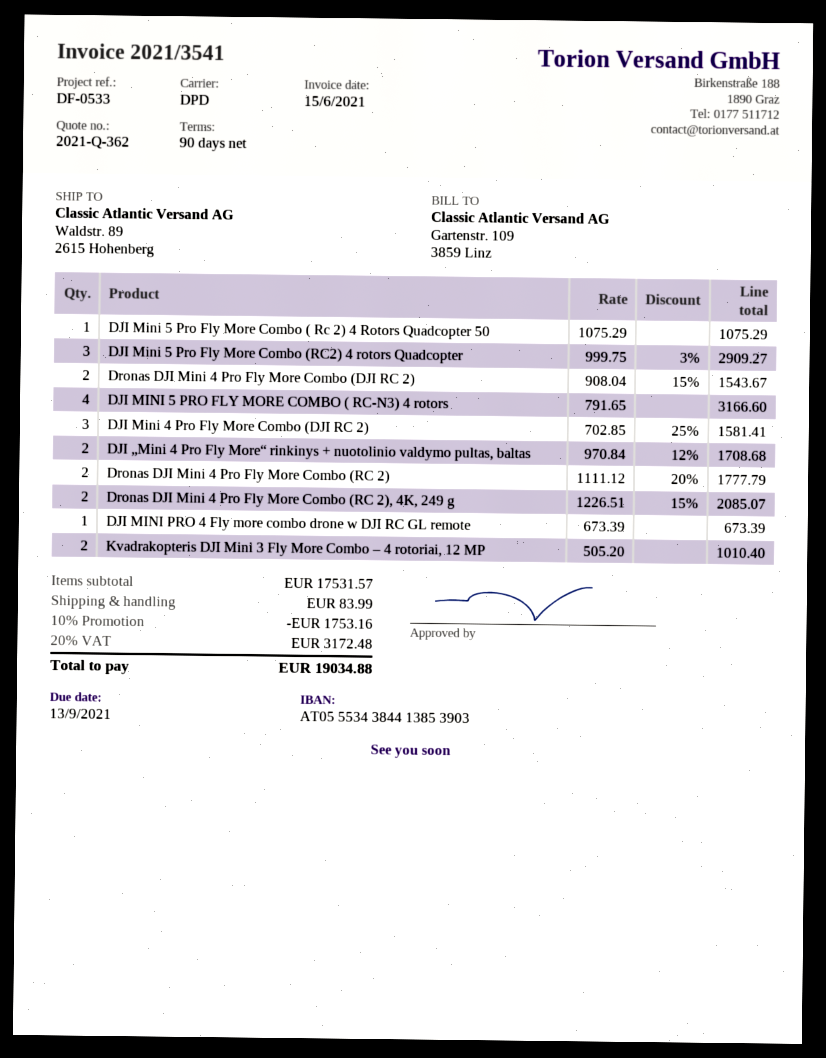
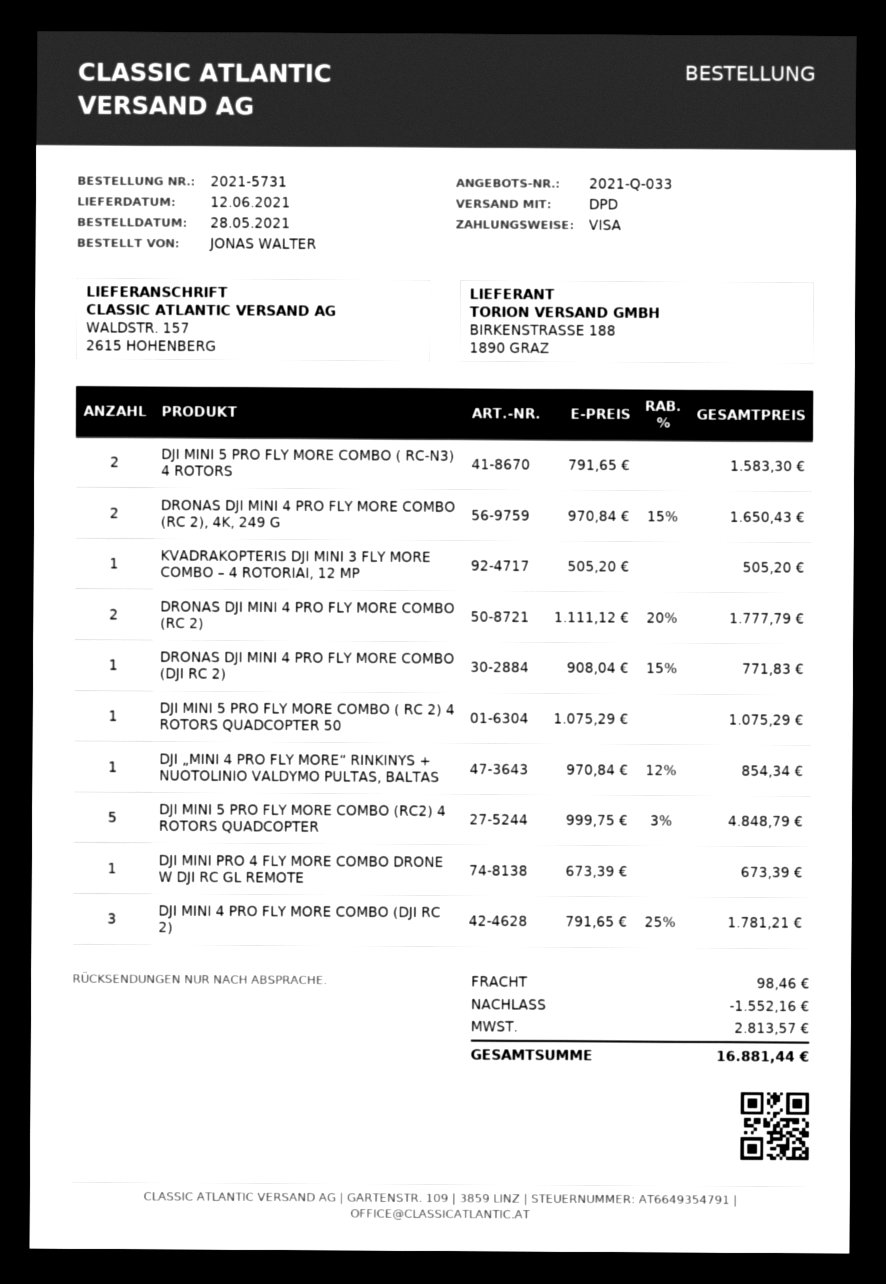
quote number: 2021-Q-362 -> 2021-Q-033
ship to: Waldstr. 89, 2615 Hohenberg -> WALDSTR. 157, 2615 HOHENBERG
DJI Mini 5 Pro Fly More Combo (RC2) 4 rotors Quadcopter: 3 x 999.75 - 3% = 2909.27 -> 5 x 999.75 - 3% = 4848.79
Dronas DJI Mini 4 Pro Fly More Combo (DJI RC 2): 2 x 908.04 - 15% = 1543.67 -> 1 x 908.04 - 15% = 771.83
DJI MINI 5 PRO FLY MORE COMBO ( RC-N3) 4 rotors: 4 x 791.65 = 3166.60 -> 2 x 791.65 = 1583.30
DJI Mini 4 Pro Fly More Combo (DJI RC 2): 3 x 702.85 - 25% = 1581.41 -> 3 x 791.65 - 25% = 1781.21
DJI „Mini 4 Pro Fly More“ rinkinys + nuotolinio valdymo pultas, baltas: 2 x 970.84 - 12% = 1708.68 -> 1 x 970.84 - 12% = 854.34
Dronas DJI Mini 4 Pro Fly More Combo (RC 2), 4K, 249 g: 2 x 1226.51 - 15% = 2085.07 -> 2 x 970.84 - 15% = 1650.43
Kvadrakopteris DJI Mini 3 Fly More Combo – 4 rotoriai, 12 MP: 2 x 505.20 = 1010.40 -> 1 x 505.20 = 505.20
discount: 1753.16 -> 1552.16
shipping: 83.99 -> 98.46
tax: 3172.48 -> 2813.57
total: 19034.88 -> 16881.44

